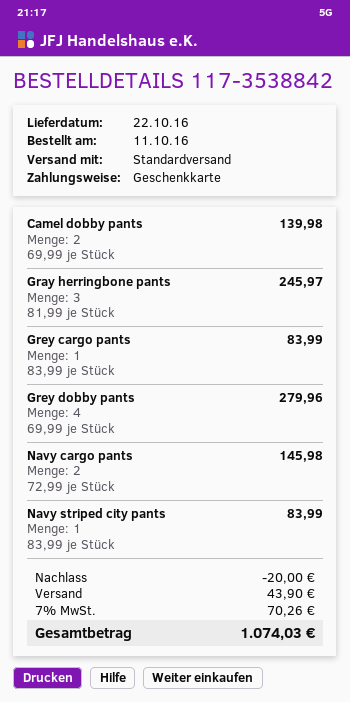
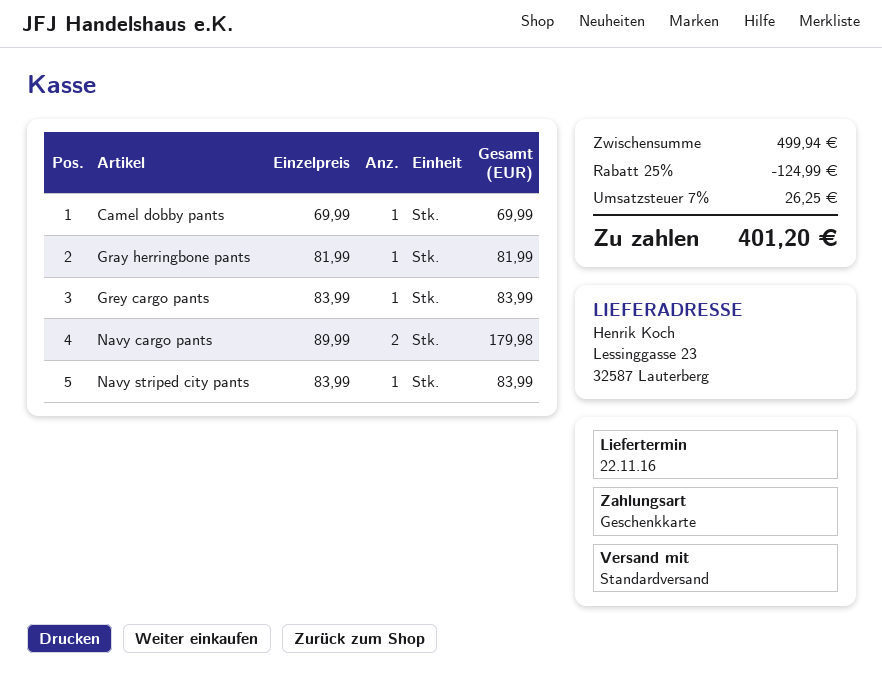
delivery date: 2016-10-22 -> 2016-11-22
Camel dobby pants: 2 x 69.99 = 139.98 -> 1 x 69.99 = 69.99
Gray herringbone pants: 3 x 81.99 = 245.97 -> 1 x 81.99 = 81.99
Grey dobby pants: 4 x 69.99 = 279.96 -> none
Navy cargo pants: 2 x 72.99 = 145.98 -> 2 x 89.99 = 179.98
discount: 20.00 -> 124.99
shipping: 43.90 -> none
tax: 7% = 70.26 -> 7% = 26.25
total: 1074.03 -> 401.20

